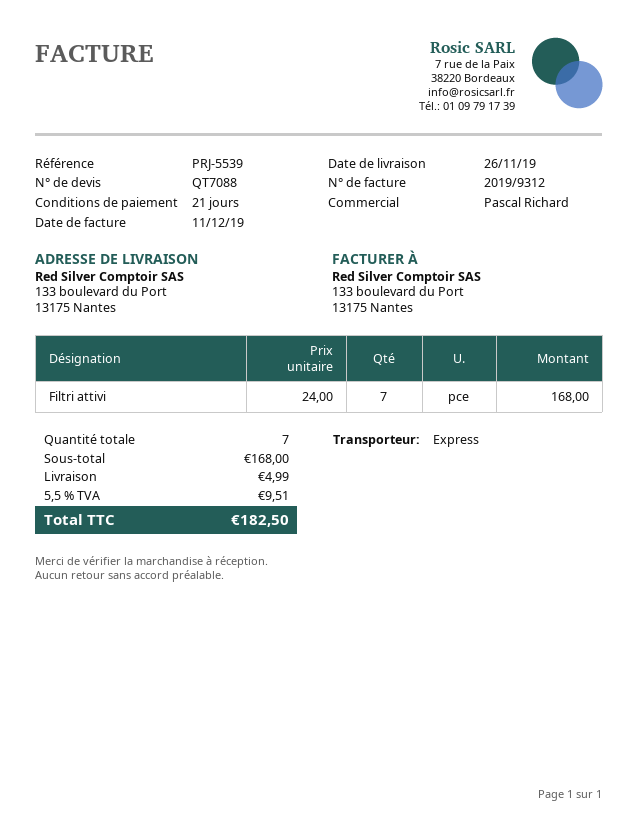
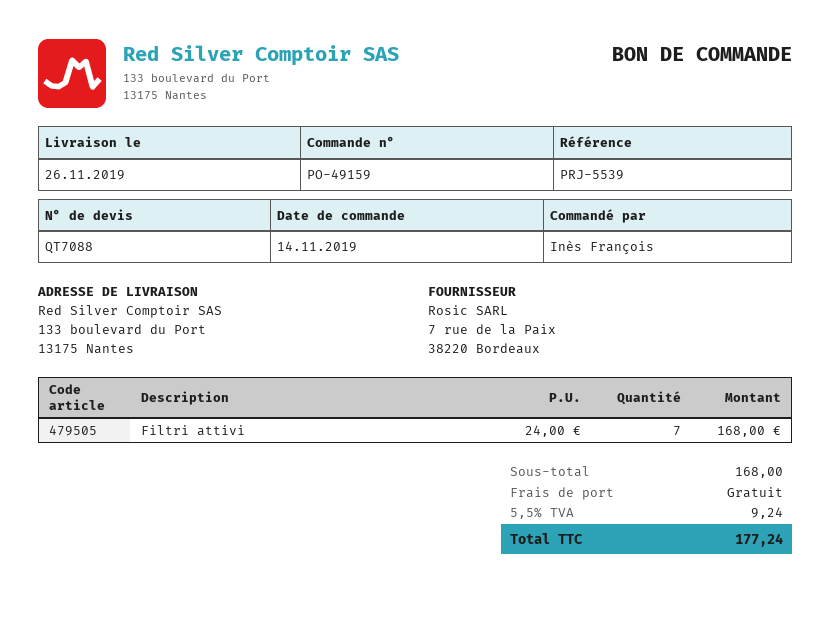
shipping: 4.99 -> 0.00
tax: 5.5% = 9.51 -> 5.5% = 9.24
total: 182.50 -> 177.24

